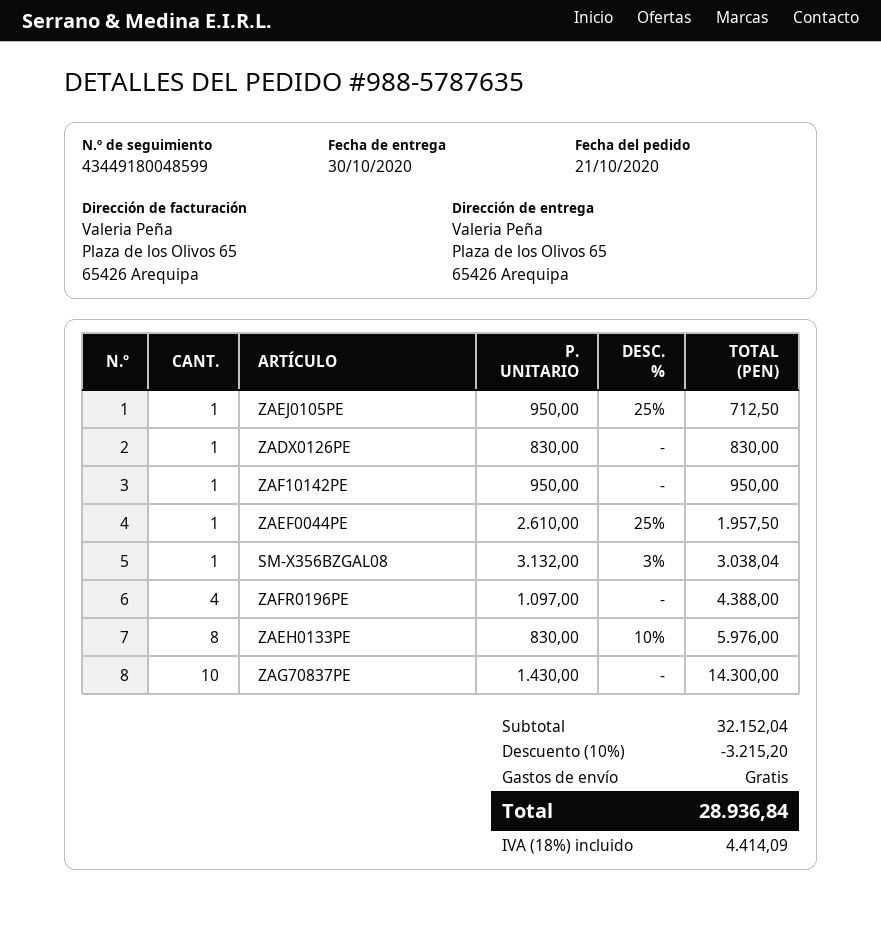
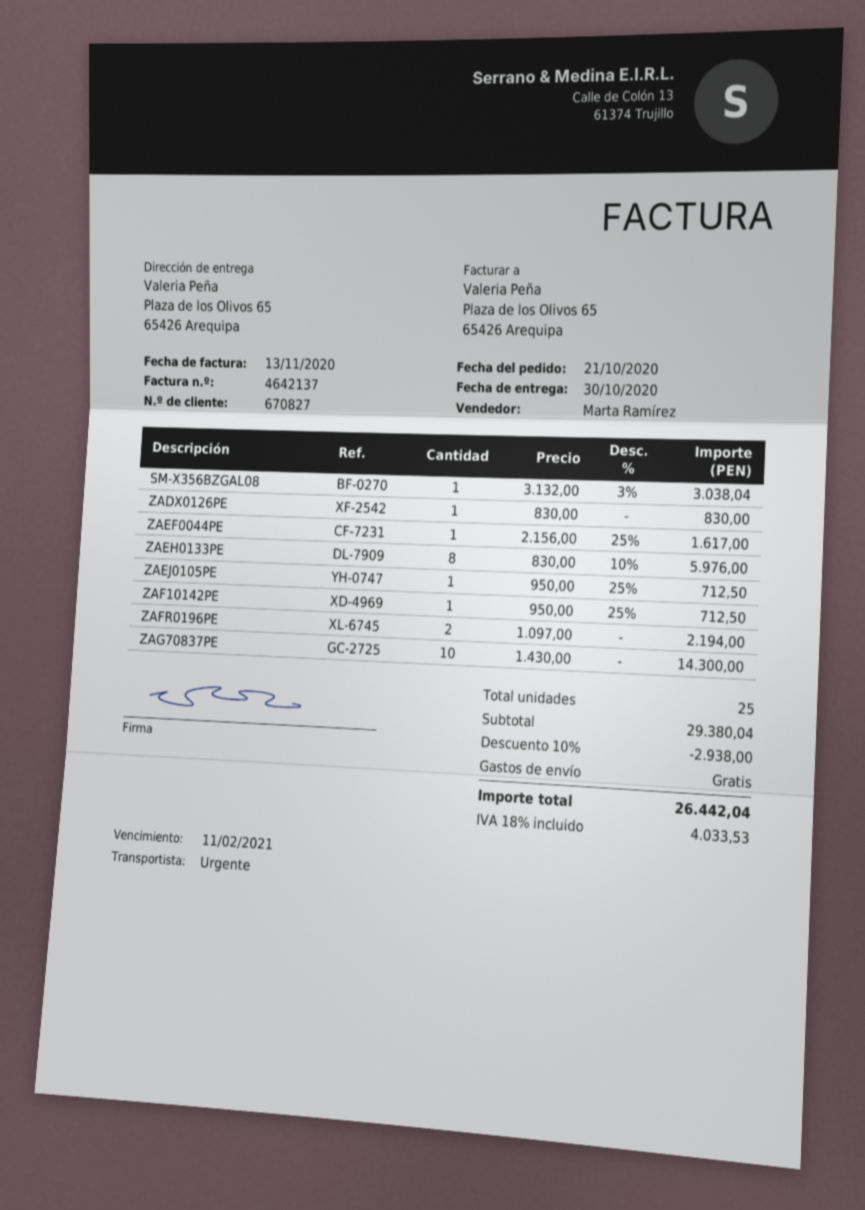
ZAF10142PE: 1 x 950.00 = 950.00 -> 1 x 950.00 - 25% = 712.50
ZAEF0044PE: 1 x 2610.00 - 25% = 1957.50 -> 1 x 2156.00 - 25% = 1617.00
ZAFR0196PE: 4 x 1097.00 = 4388.00 -> 2 x 1097.00 = 2194.00
subtotal: 32152.04 -> 29380.04
discount: 10% = 3215.20 -> 10% = 2938.00
tax: 18% = 4414.09 -> 18% = 4033.53
total: 28936.84 -> 26442.04

